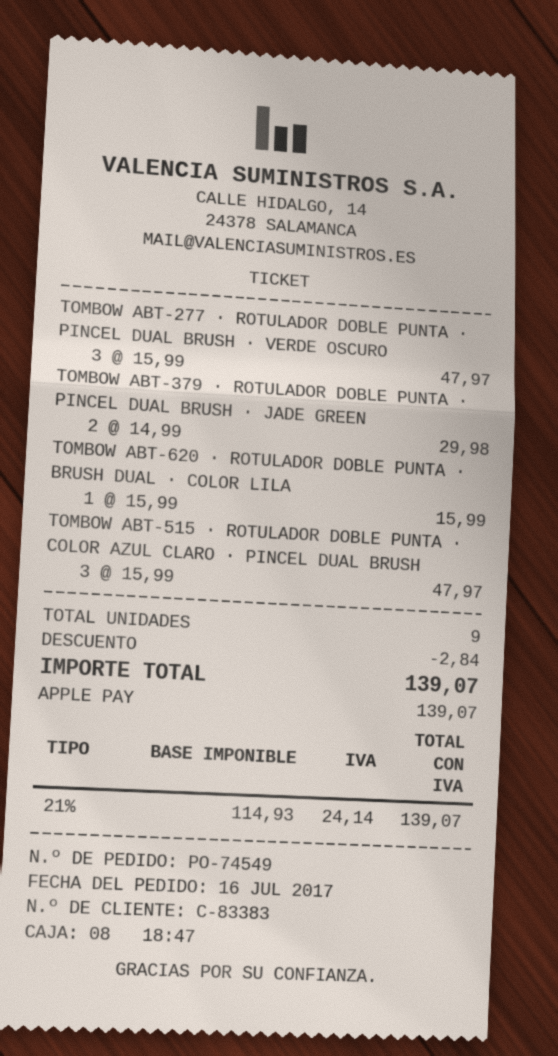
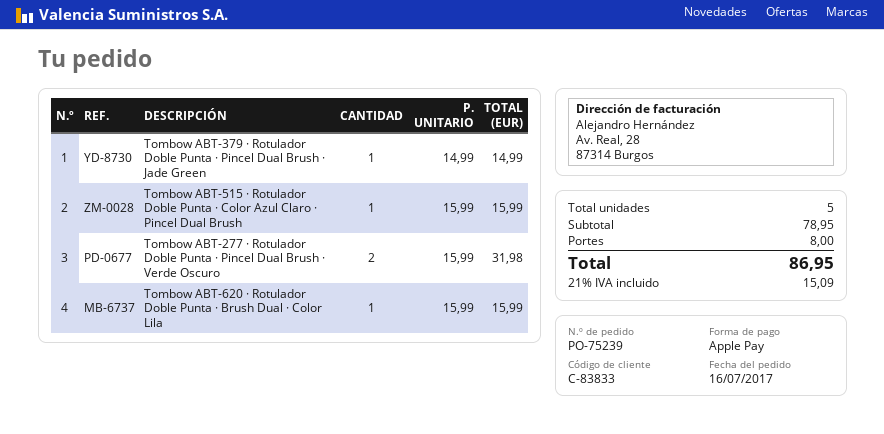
order number: PO-74549 -> PO-75239
customer number: C-83383 -> C-83833
TOMBOW ABT-277 · ROTULADOR DOBLE PUNTA · PINCEL DUAL BRUSH · VERDE OSCURO: 3 x 15.99 = 47.97 -> 2 x 15.99 = 31.98
TOMBOW ABT-379 · ROTULADOR DOBLE PUNTA · PINCEL DUAL BRUSH · JADE GREEN: 2 x 14.99 = 29.98 -> 1 x 14.99 = 14.99
TOMBOW ABT-515 · ROTULADOR DOBLE PUNTA · COLOR AZUL CLARO · PINCEL DUAL BRUSH: 3 x 15.99 = 47.97 -> 1 x 15.99 = 15.99
total quantity: 9 -> 5
discount: 2.84 -> none
shipping: none -> 8.00
tax: 21% = 24.14 -> 21% = 15.09
total: 139.07 -> 86.95

